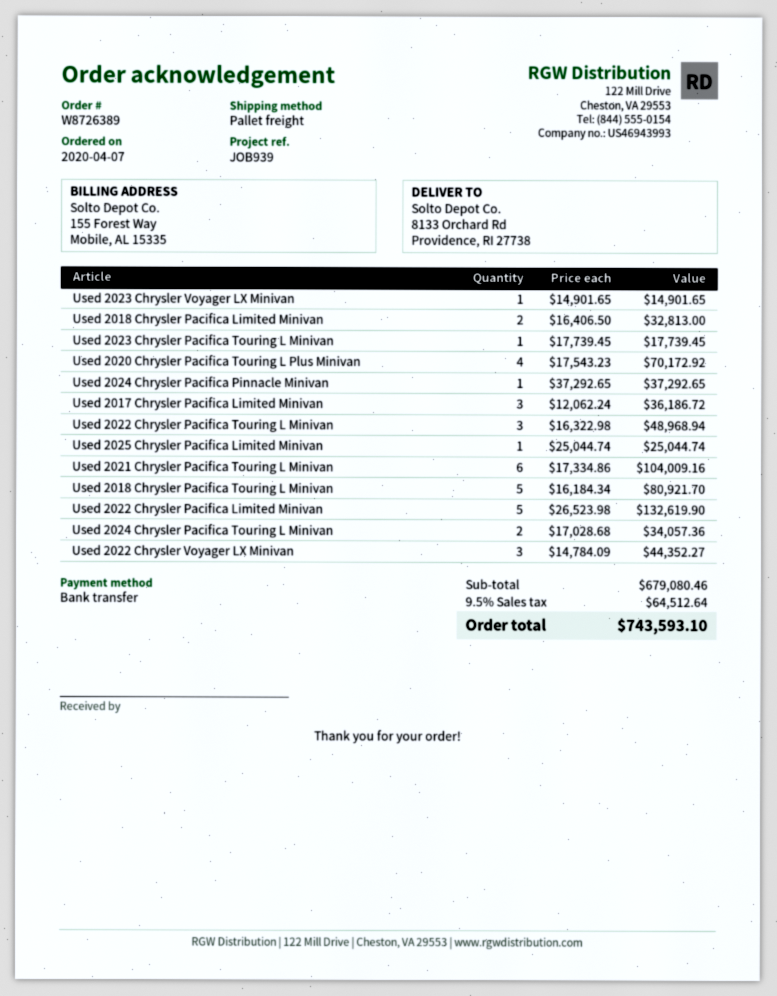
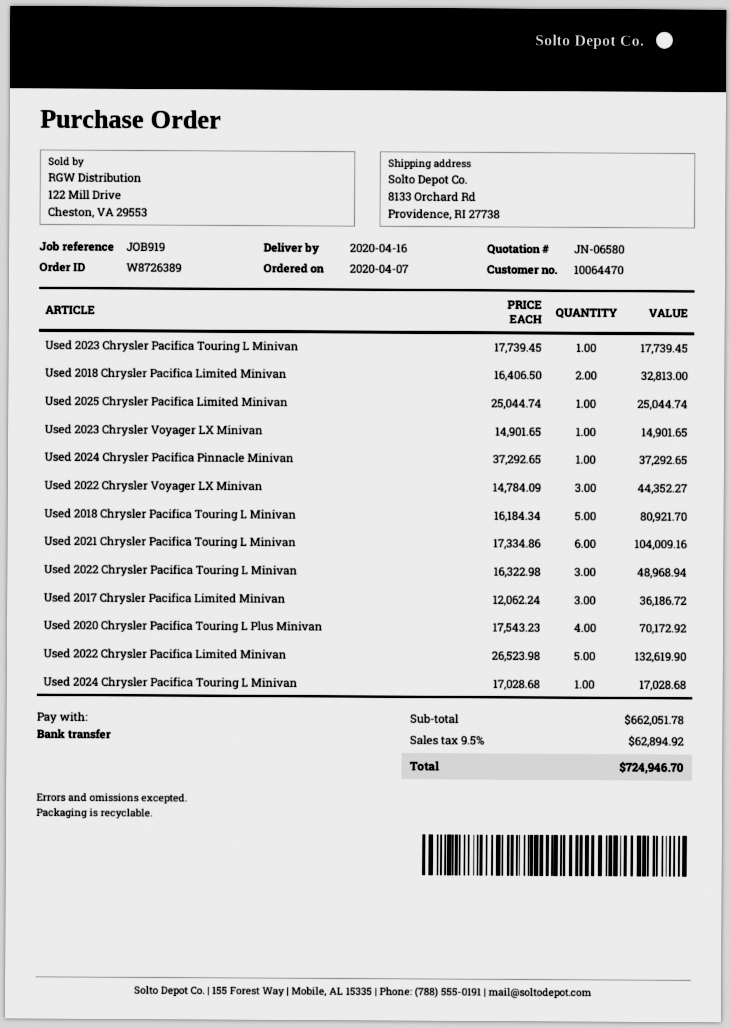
reference: JOB939 -> JOB919
Used 2024 Chrysler Pacifica Touring L Minivan: 2 x 17028.68 = 34057.36 -> 1 x 17028.68 = 17028.68
subtotal: 679080.46 -> 662051.78
tax: 9.5% = 64512.64 -> 9.5% = 62894.92
total: 743593.10 -> 724946.70

